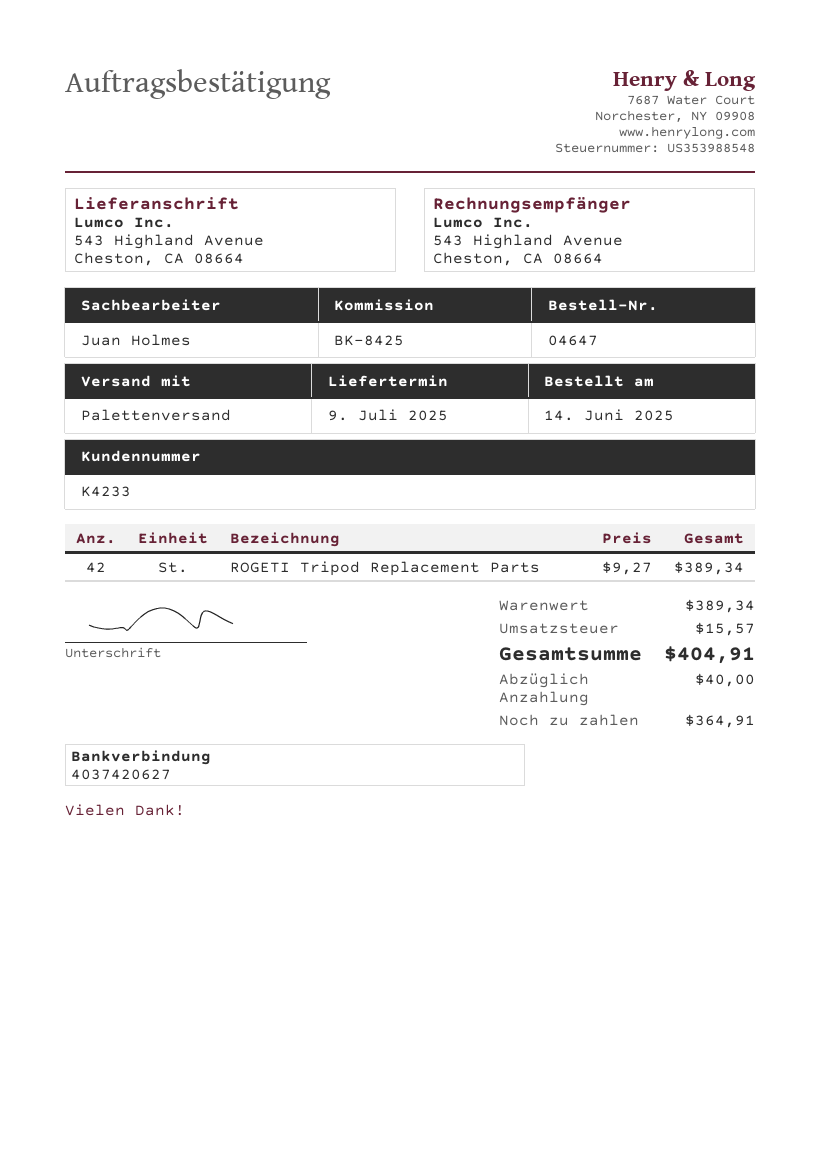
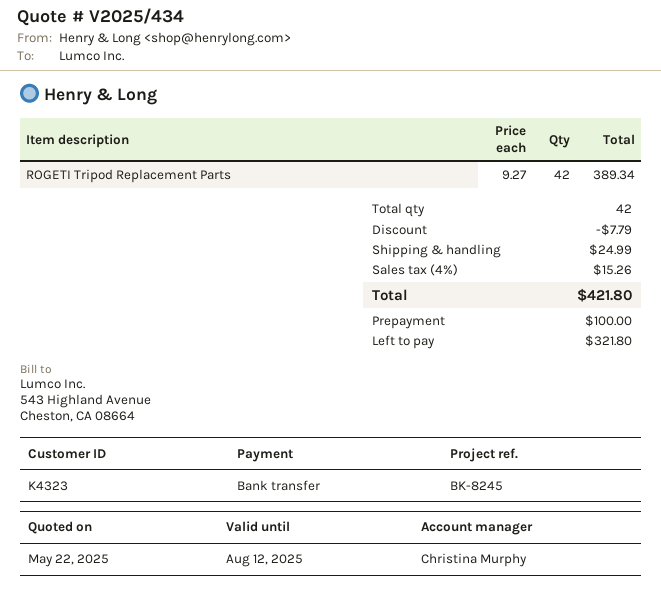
customer number: K4233 -> K4323
reference: BK-8425 -> BK-8245
sales rep: Juan Holmes -> Christina Murphy
discount: none -> 7.79
shipping: none -> 24.99
tax: 15.57 -> 15.26
total: 404.91 -> 421.80
deposit: 40.00 -> 100.00
balance: 364.91 -> 321.80

